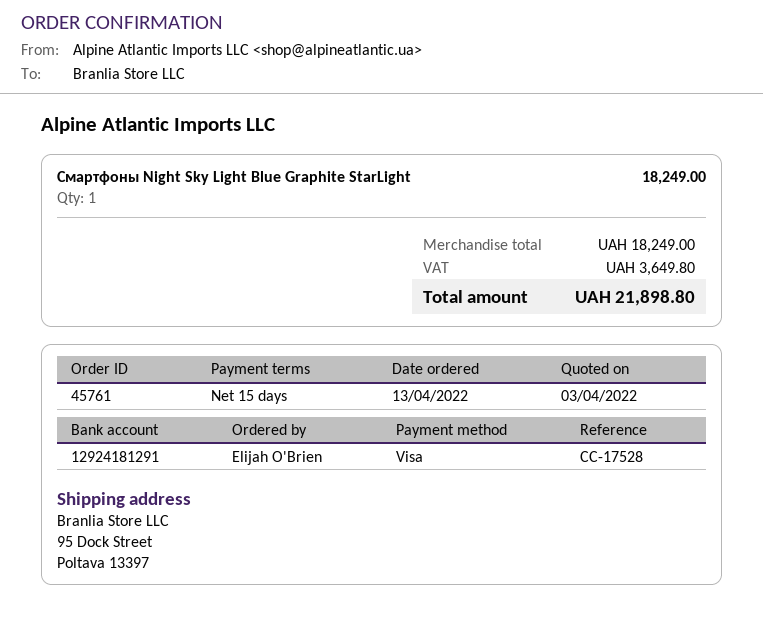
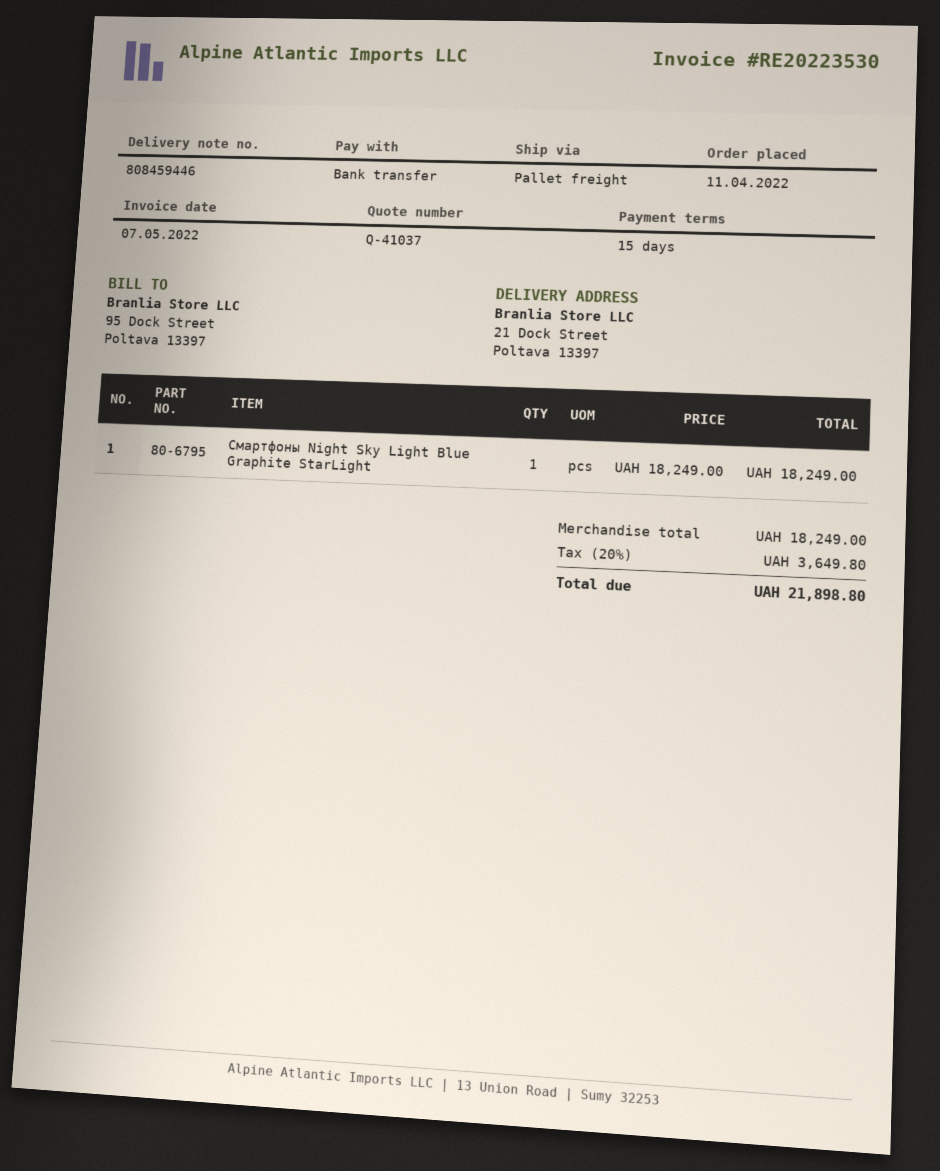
order date: 2022-04-13 -> 2022-04-11
payment method: Visa -> bank transfer
ship to: 95 Dock Street, Poltava 13397 -> 21 Dock Street, Poltava 13397

